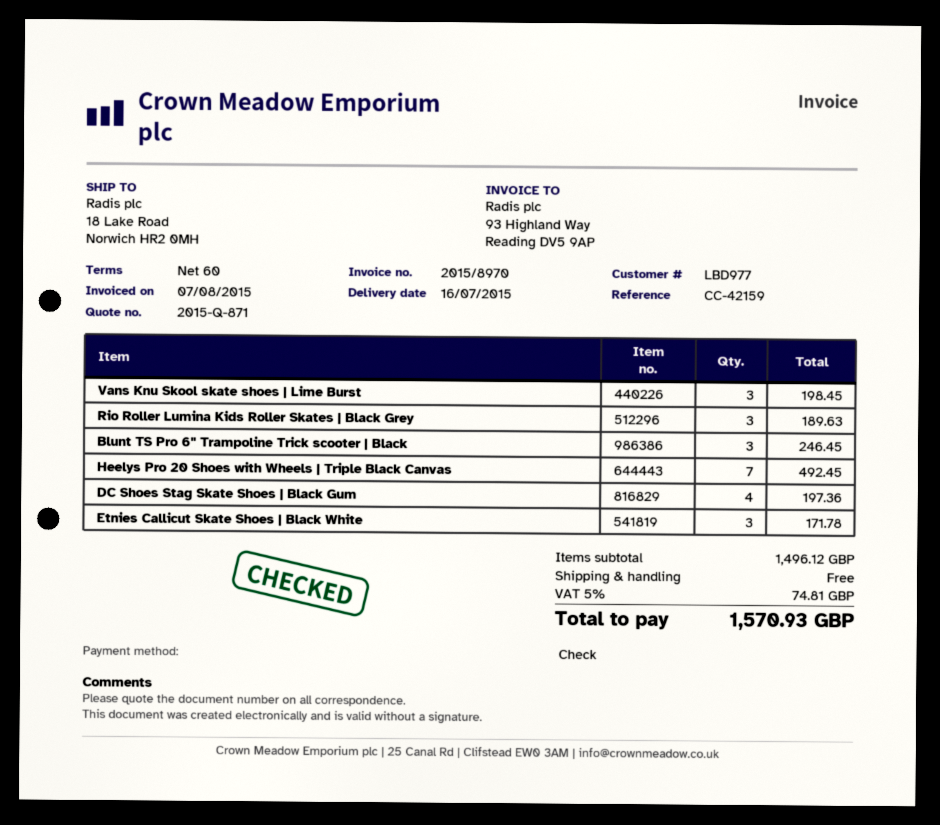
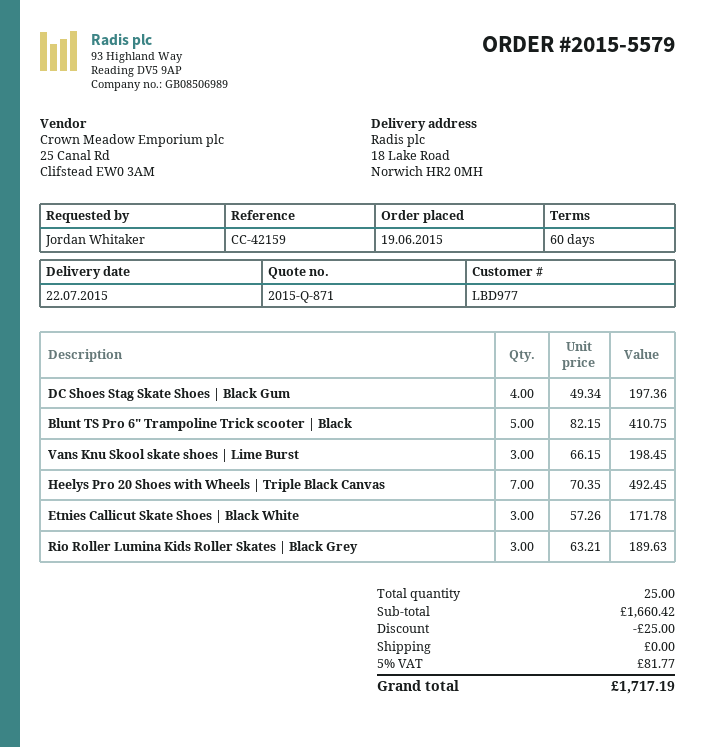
delivery date: 2015-07-16 -> 2015-07-22
Blunt TS Pro 6" Trampoline Trick scooter | Black: 3 for 246.45 -> 5 for 410.75
subtotal: 1496.12 -> 1660.42
discount: none -> 25.00
tax: 5% = 74.81 -> 5% = 81.77
total: 1570.93 -> 1717.19

